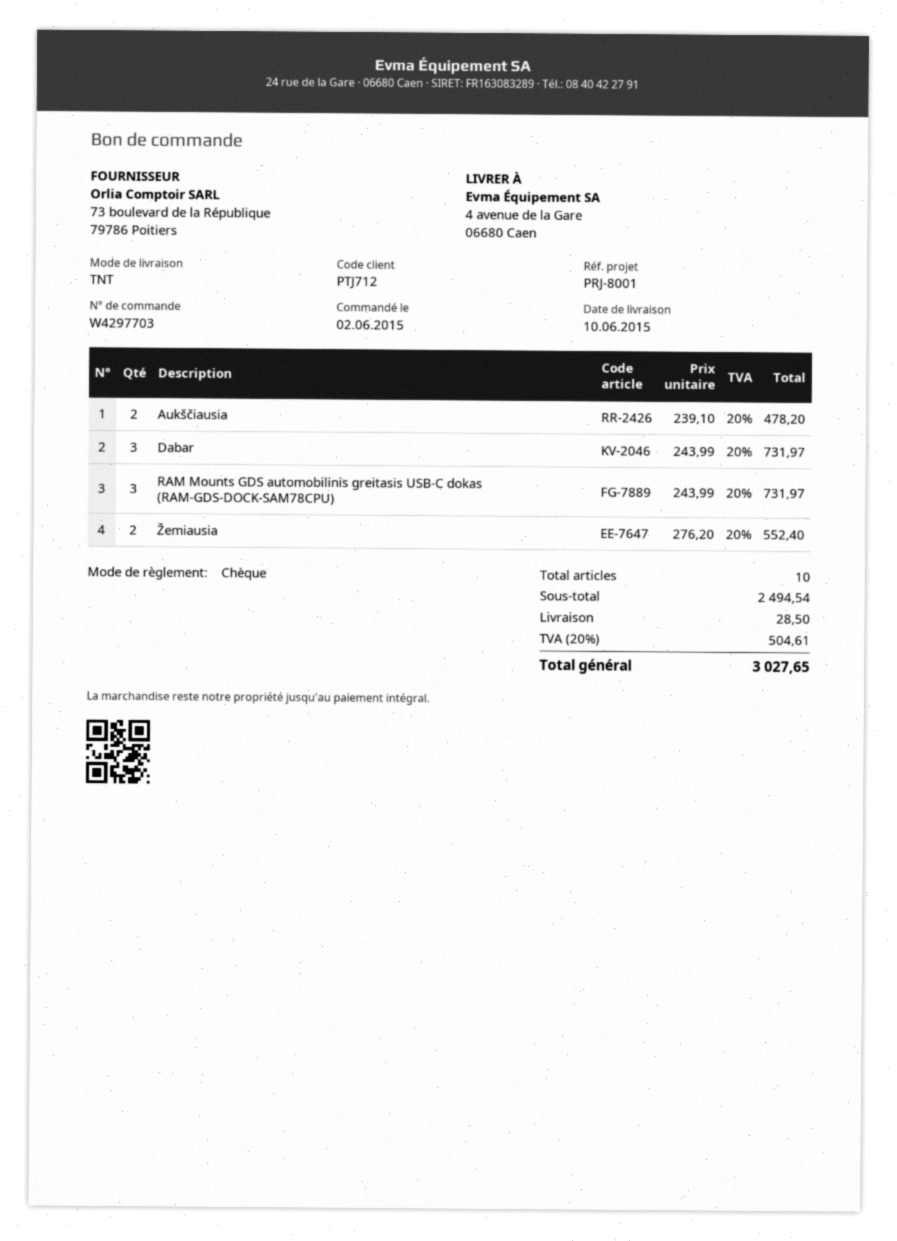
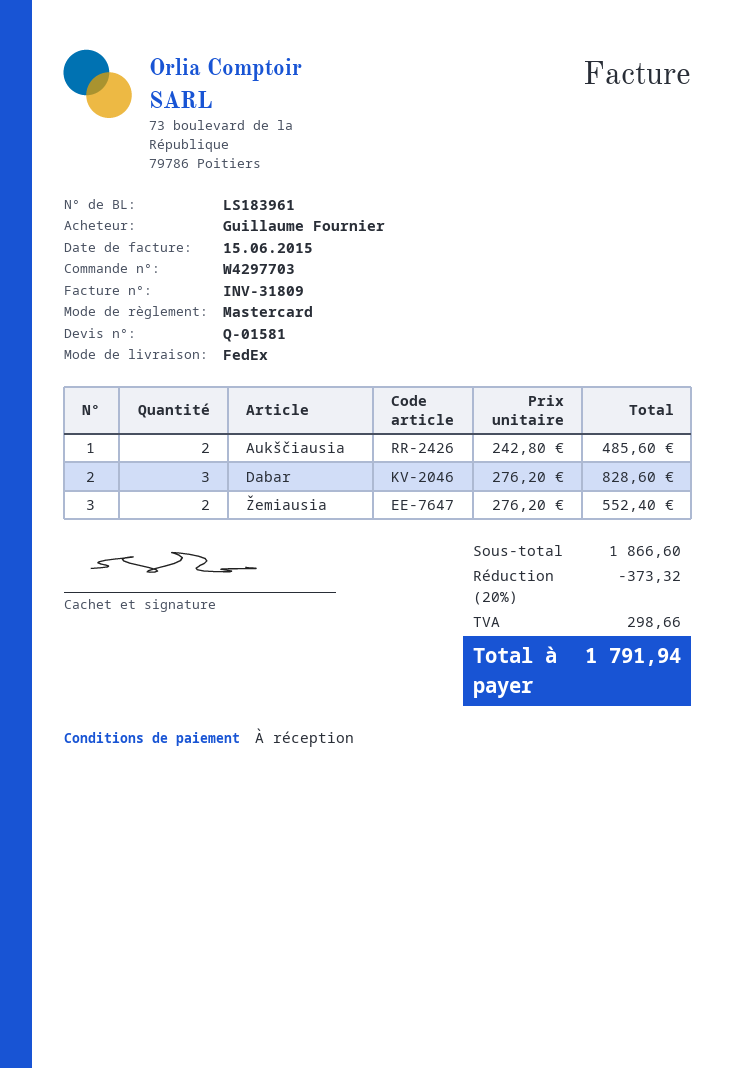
payment method: cheque -> Mastercard
shipping method: TNT -> FedEx
Aukščiausia: 2 x 239.10 = 478.20 -> 2 x 242.80 = 485.60
Dabar: 3 x 243.99 = 731.97 -> 3 x 276.20 = 828.60
RAM Mounts GDS automobilinis greitasis USB-C dokas (RAM-GDS-DOCK-SAM78CPU): 3 x 243.99 = 731.97 -> none
subtotal: 2494.54 -> 1866.60
discount: none -> 20% = 373.32
shipping: 28.50 -> none
tax: 504.61 -> 298.66
total: 3027.65 -> 1791.94

